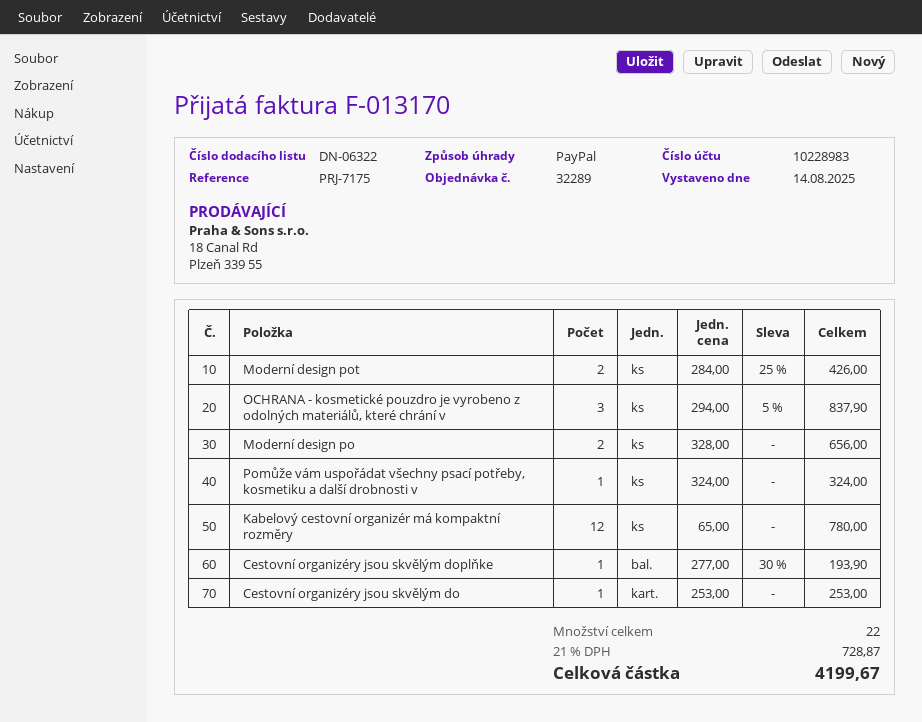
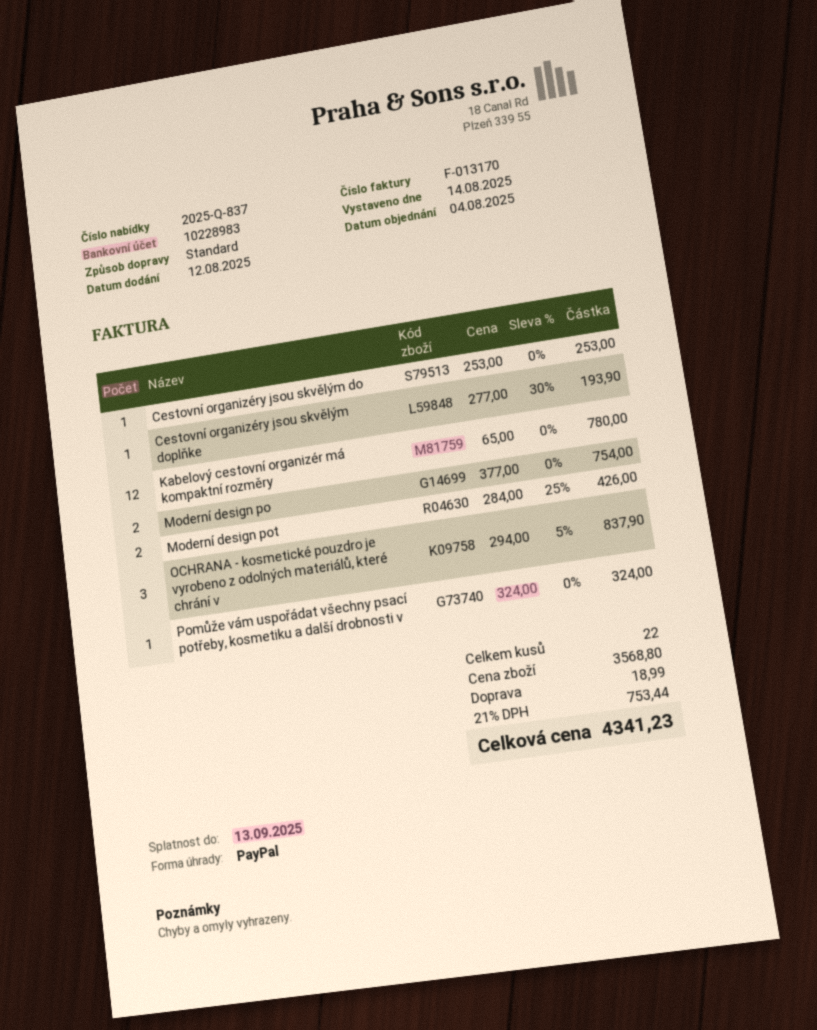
Moderní design po: 2 x 328.00 = 656.00 -> 2 x 377.00 = 754.00
shipping: none -> 18.99
tax: 21% = 728.87 -> 21% = 753.44
total: 4199.67 -> 4341.23

